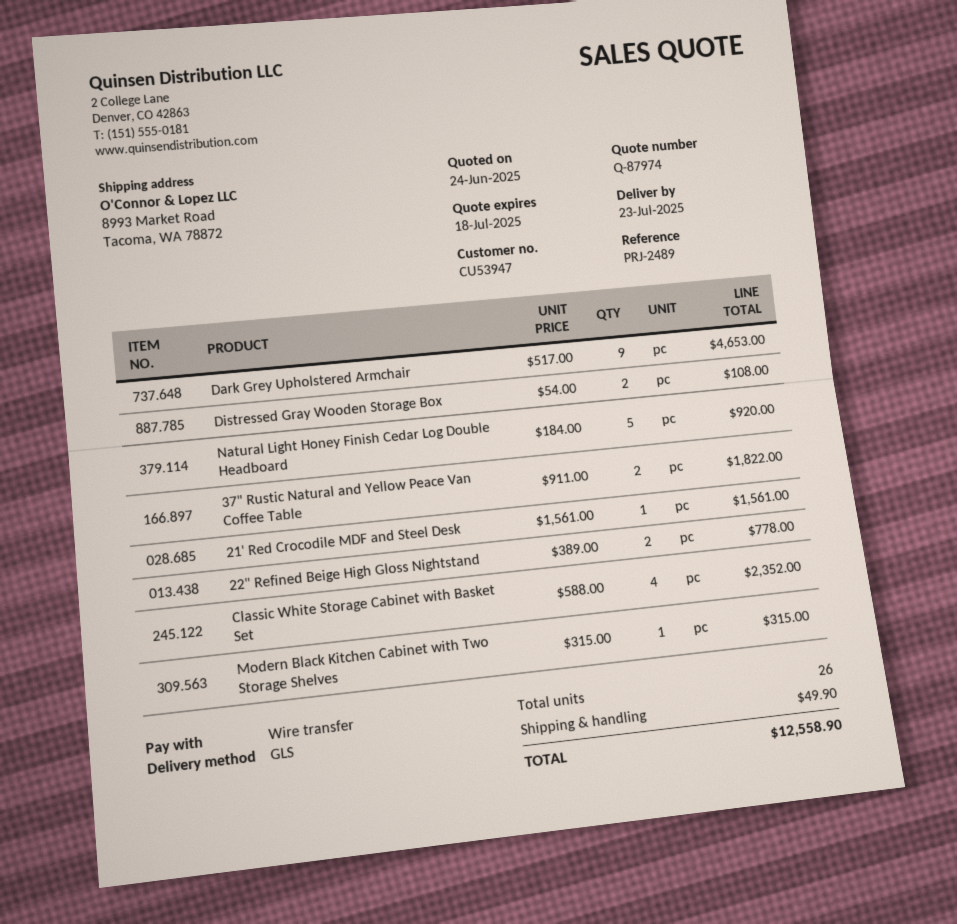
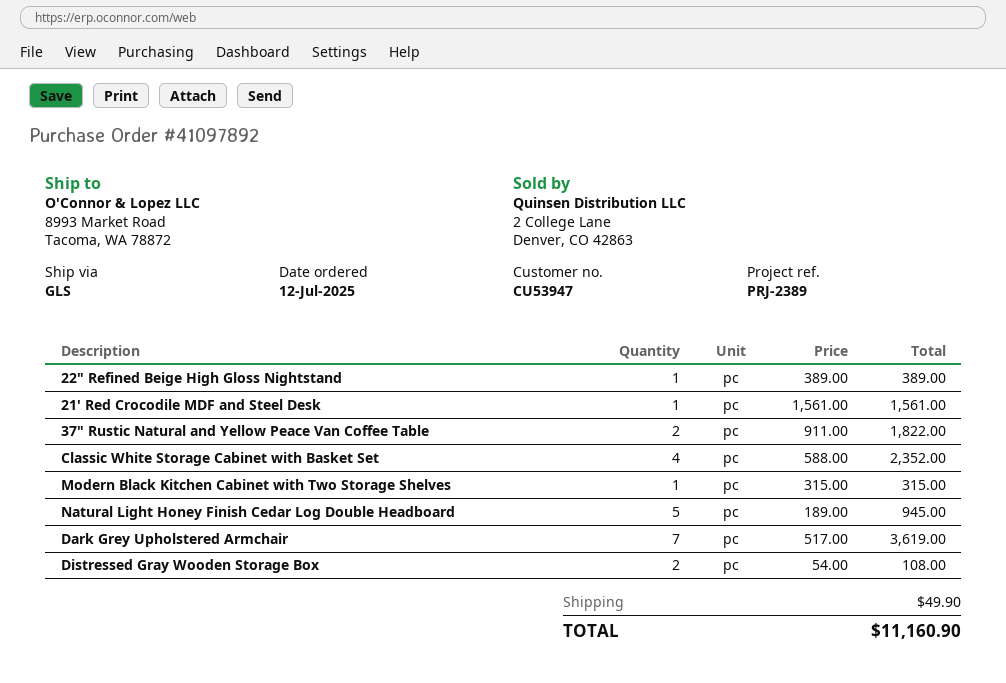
reference: PRJ-2489 -> PRJ-2389
Dark Grey Upholstered Armchair: 9 x 517.00 = 4653.00 -> 7 x 517.00 = 3619.00
Natural Light Honey Finish Cedar Log Double Headboard: 5 x 184.00 = 920.00 -> 5 x 189.00 = 945.00
22" Refined Beige High Gloss Nightstand: 2 x 389.00 = 778.00 -> 1 x 389.00 = 389.00
total: 12558.90 -> 11160.90

